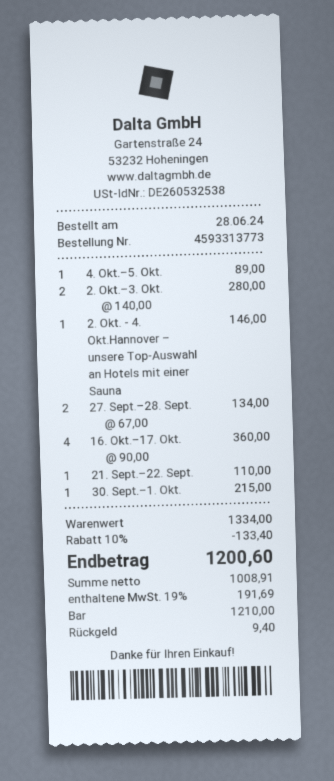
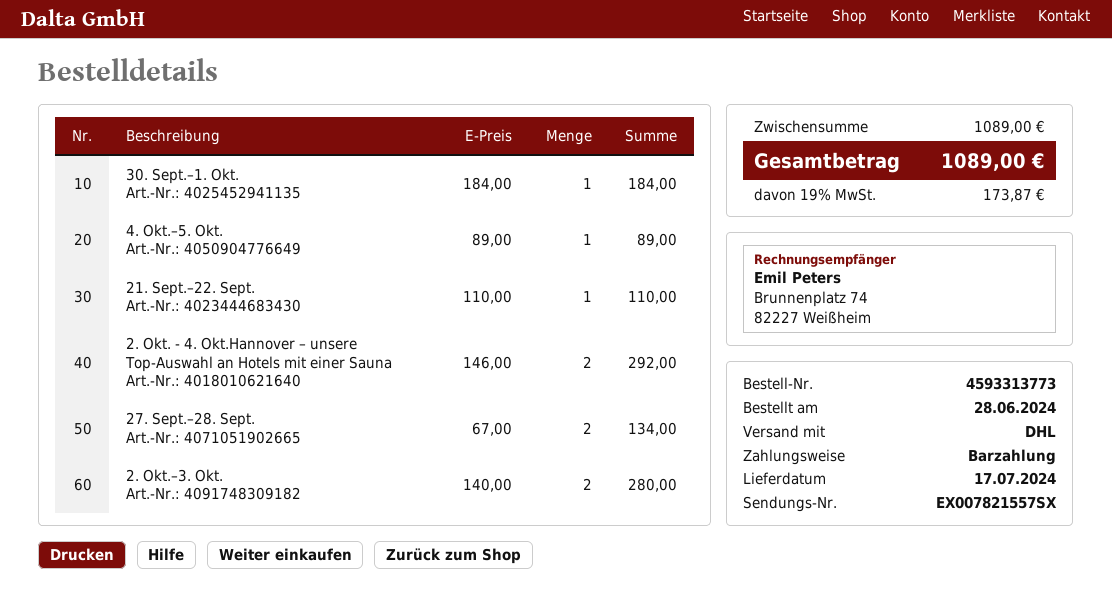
2. Okt. - 4. Okt.Hannover – unsere Top-Auswahl an Hotels mit einer Sauna: 1 x 146.00 = 146.00 -> 2 x 146.00 = 292.00
16. Okt.–17. Okt.: 4 x 90.00 = 360.00 -> none
30. Sept.–1. Okt.: 1 x 215.00 = 215.00 -> 1 x 184.00 = 184.00
subtotal: 1334.00 -> 1089.00
discount: 10% = 133.40 -> none
tax: 19% = 191.69 -> 19% = 173.87
total: 1200.60 -> 1089.00

